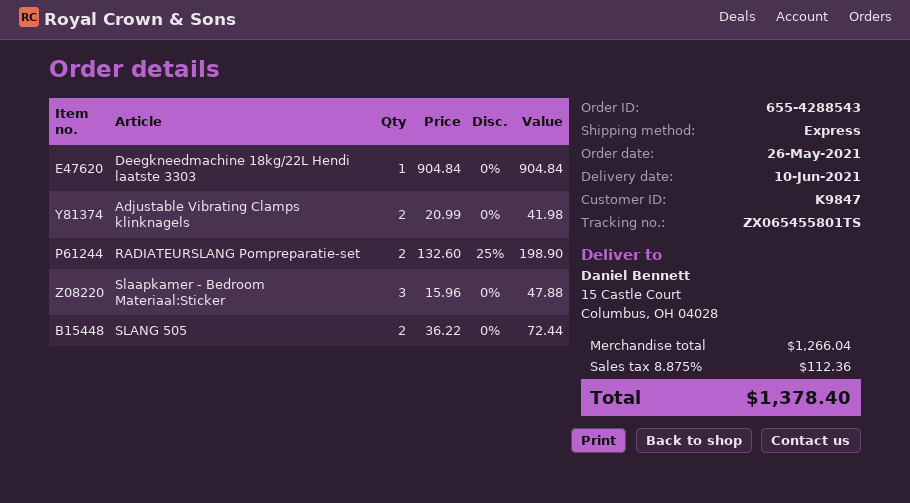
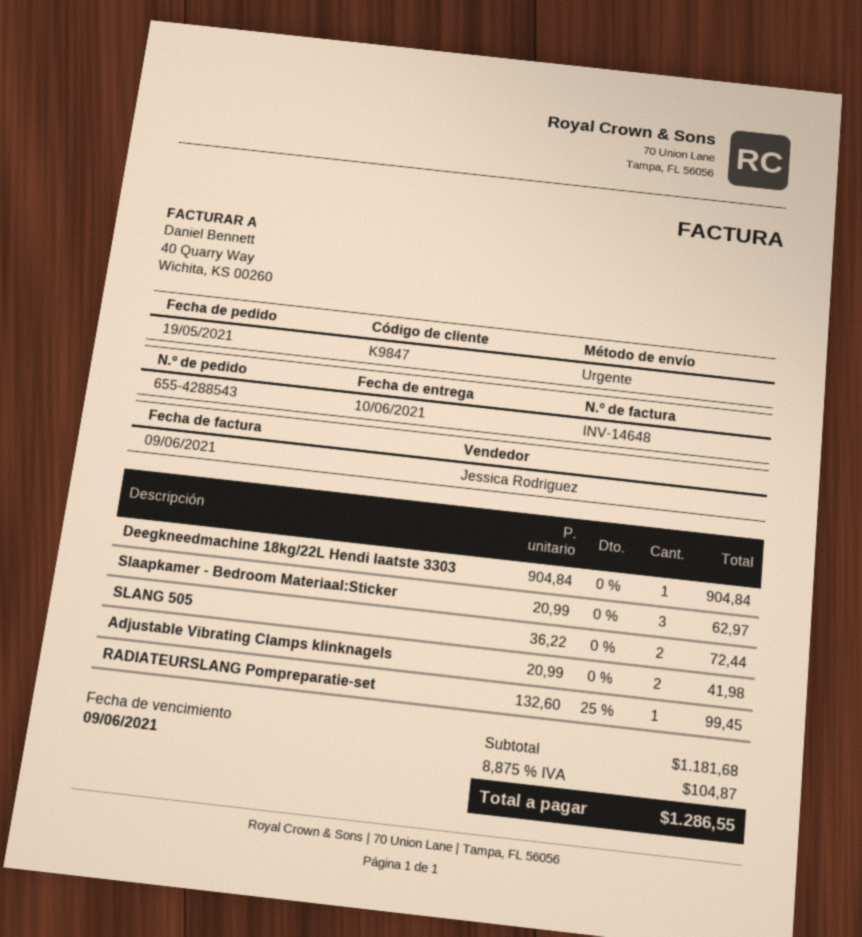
order date: 2021-05-26 -> 2021-05-19
RADIATEURSLANG Pompreparatie-set: 2 x 132.60 - 25% = 198.90 -> 1 x 132.60 - 25% = 99.45
Slaapkamer - Bedroom Materiaal:Sticker: 3 x 15.96 = 47.88 -> 3 x 20.99 = 62.97
subtotal: 1266.04 -> 1181.68
tax: 8.875% = 112.36 -> 8.875% = 104.87
total: 1378.40 -> 1286.55

